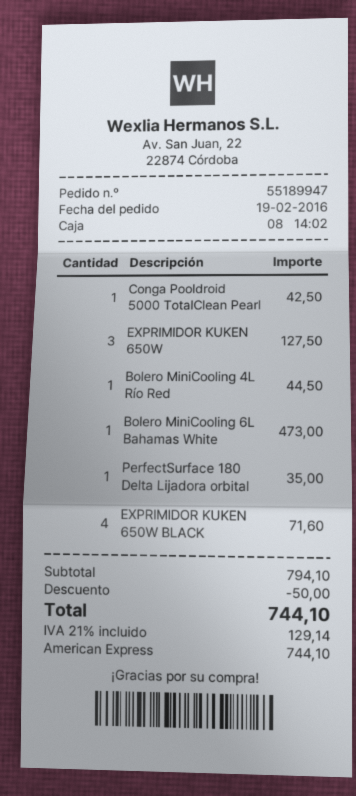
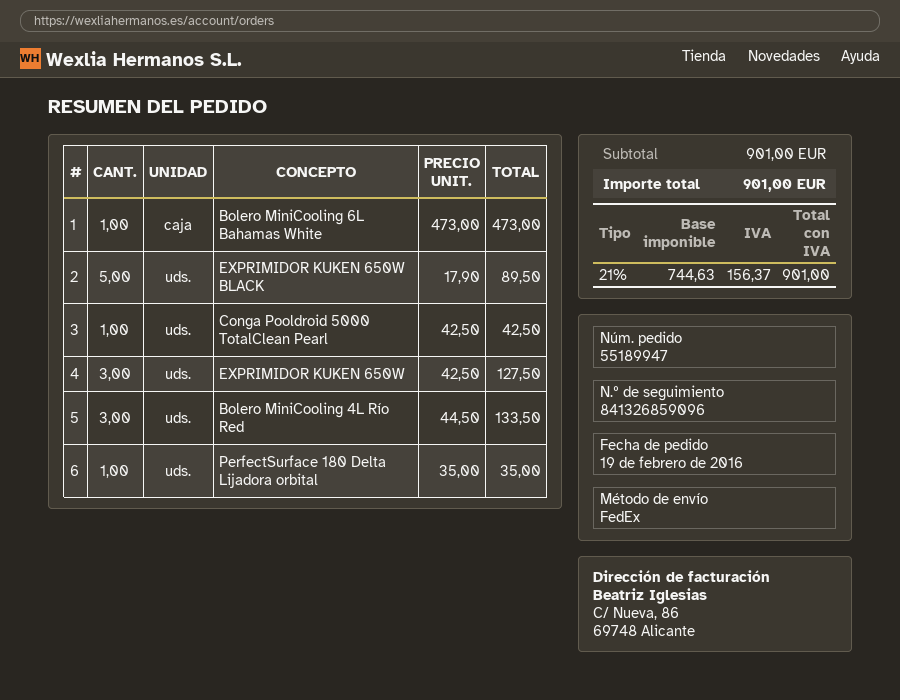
Bolero MiniCooling 4L Río Red: 1 for 44.50 -> 3 for 133.50
EXPRIMIDOR KUKEN 650W BLACK: 4 for 71.60 -> 5 for 89.50
subtotal: 794.10 -> 901.00
discount: 50.00 -> none
tax: 21% = 129.14 -> 21% = 156.37
total: 744.10 -> 901.00

